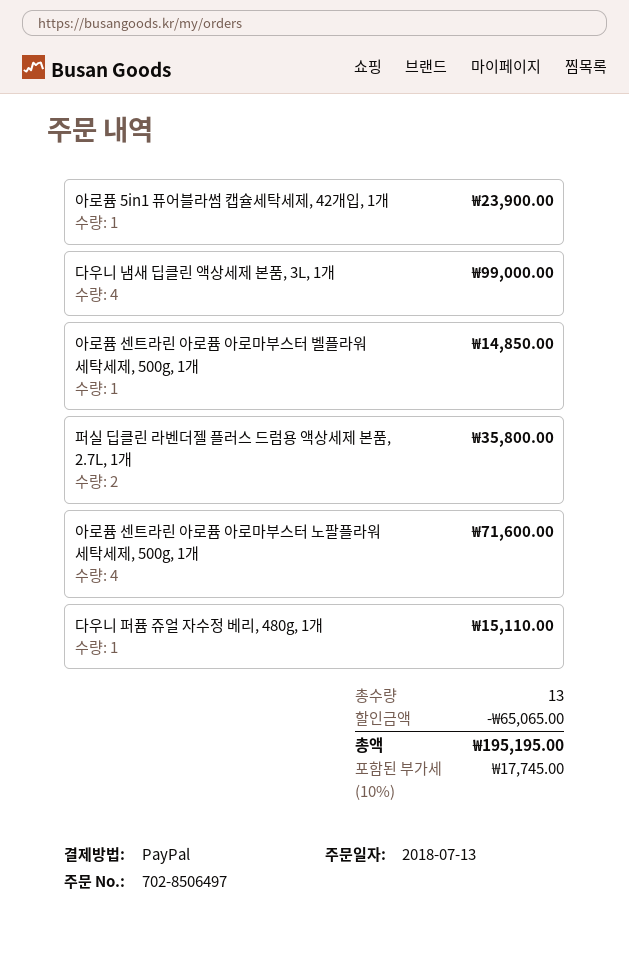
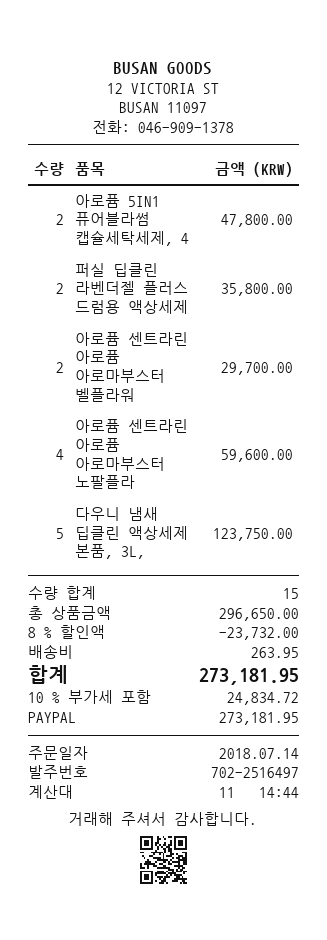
order number: 702-8506497 -> 702-2516497
order date: 2018-07-13 -> 2018-07-14
아로퓸 5in1 퓨어블라썸 캡슐세탁세제, 42개입, 1개: 1 for 23900.00 -> 2 for 47800.00
다우니 냄새 딥클린 액상세제 본품, 3L, 1개: 4 for 99000.00 -> 5 for 123750.00
아로퓸 센트라린 아로퓸 아로마부스터 벨플라워 세탁세제, 500g, 1개: 1 for 14850.00 -> 2 for 29700.00
아로퓸 센트라린 아로퓸 아로마부스터 노팔플라워 세탁세제, 500g, 1개: 4 for 71600.00 -> 4 for 59600.00
다우니 퍼퓸 쥬얼 자수정 베리, 480g, 1개: 1 for 15110.00 -> none
total quantity: 13 -> 15
discount: 65065.00 -> 23732.00
shipping: none -> 263.95
tax: 10% = 17745.00 -> 10% = 24834.72
total: 195195.00 -> 273181.95

